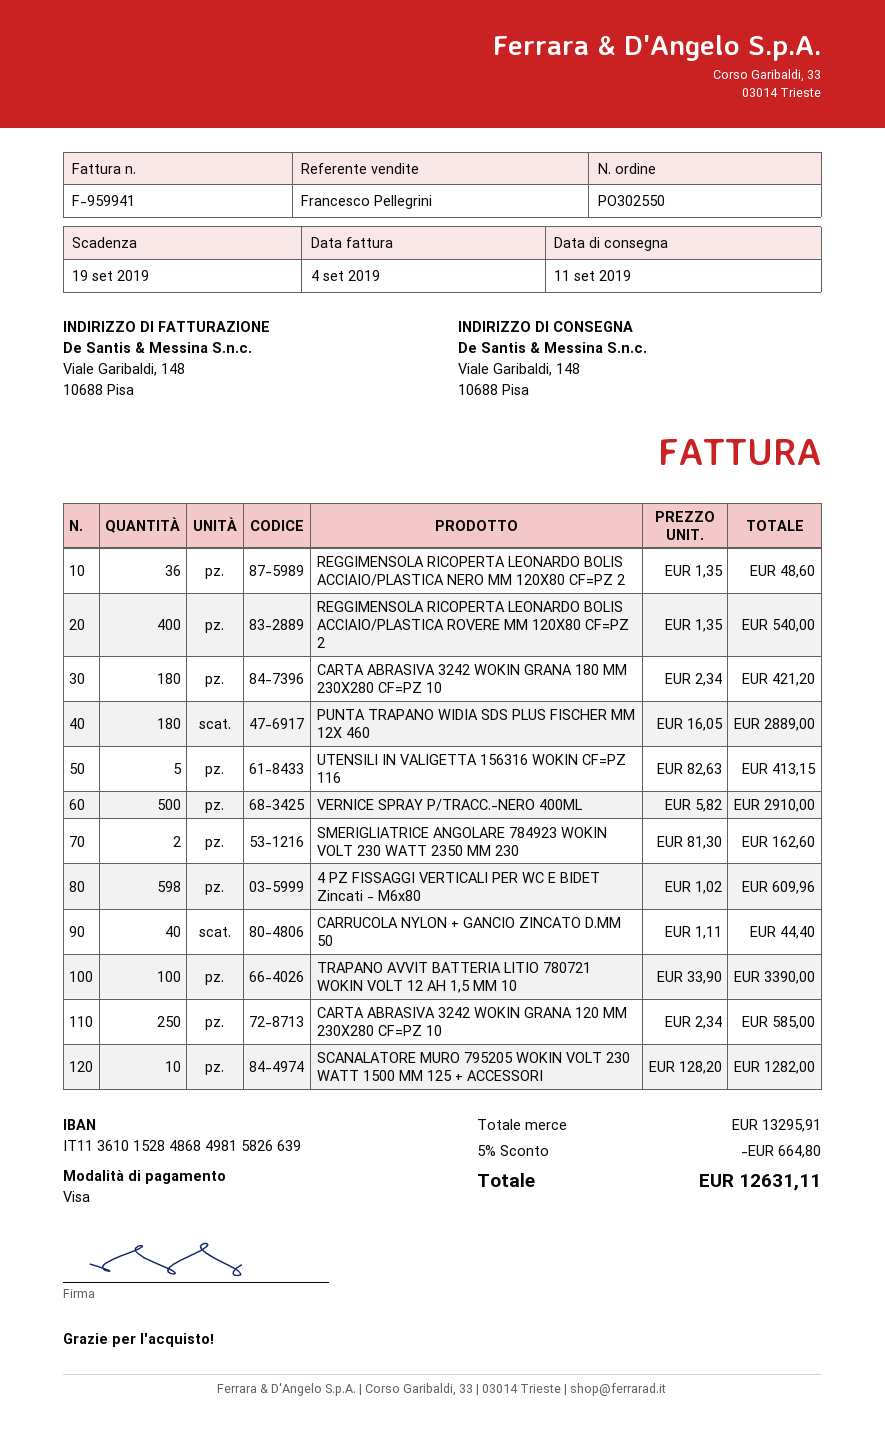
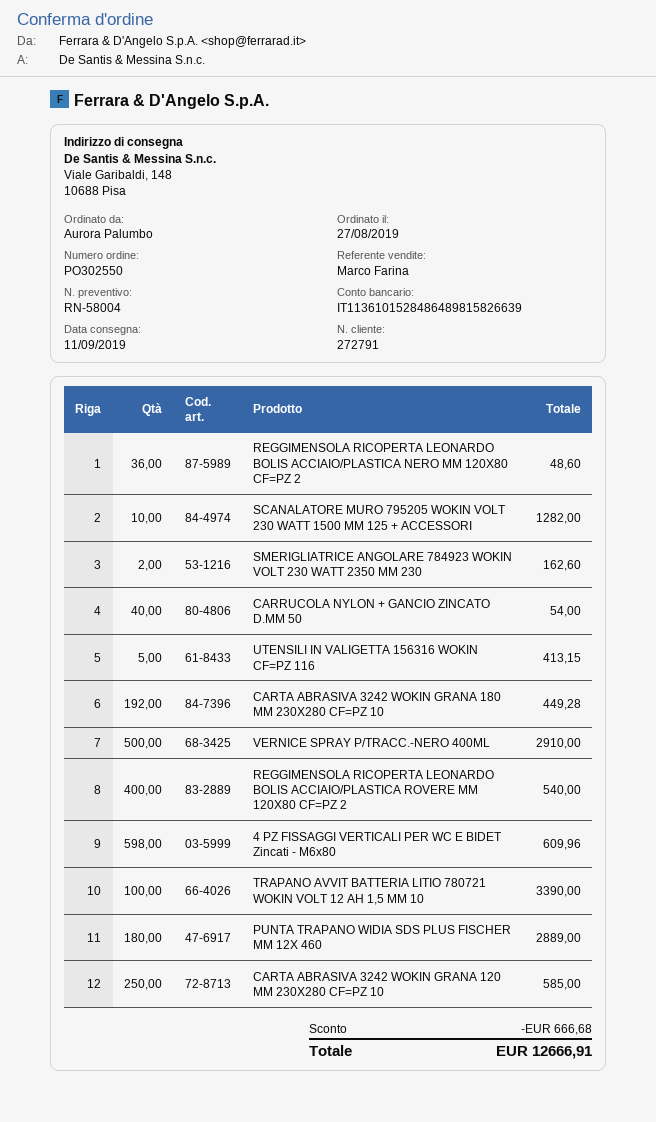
sales rep: Francesco Pellegrini -> Marco Farina
bank account: IT1136101528486849815826639 -> IT1136101528486489815826639
CARTA ABRASIVA 3242 WOKIN GRANA 180 MM 230X280 CF=PZ 10: 180 for 421.20 -> 192 for 449.28
CARRUCOLA NYLON + GANCIO ZINCATO D.MM 50: 40 for 44.40 -> 40 for 54.00
discount: 664.80 -> 666.68
total: 12631.11 -> 12666.91

